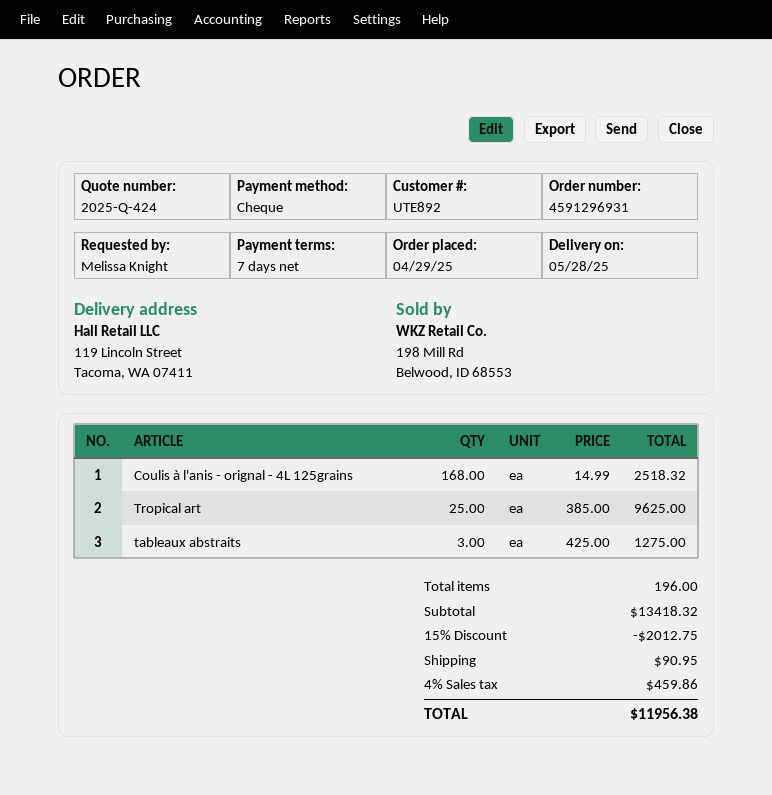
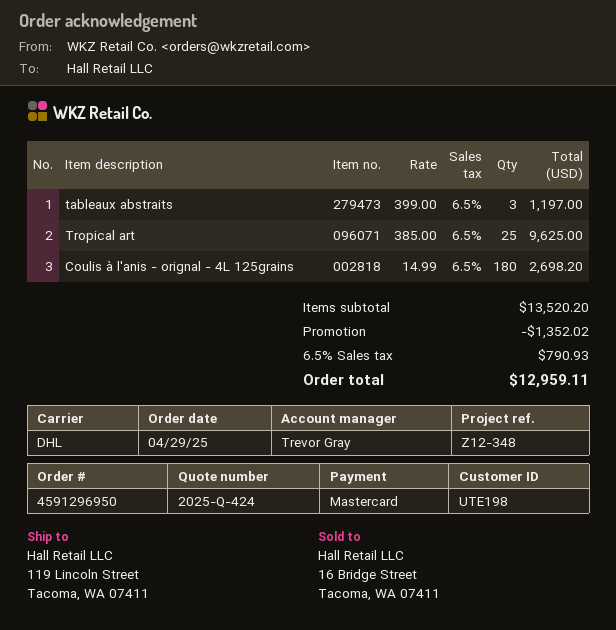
order number: 4591296931 -> 4591296950
customer number: UTE892 -> UTE198
payment method: cheque -> Mastercard
Coulis à l'anis - orignal - 4L 125grains: 168 x 14.99 = 2518.32 -> 180 x 14.99 = 2698.20
tableaux abstraits: 3 x 425.00 = 1275.00 -> 3 x 399.00 = 1197.00
subtotal: 13418.32 -> 13520.20
discount: 2012.75 -> 1352.02
shipping: 90.95 -> none
tax: 4% = 459.86 -> 6.5% = 790.93
total: 11956.38 -> 12959.11

